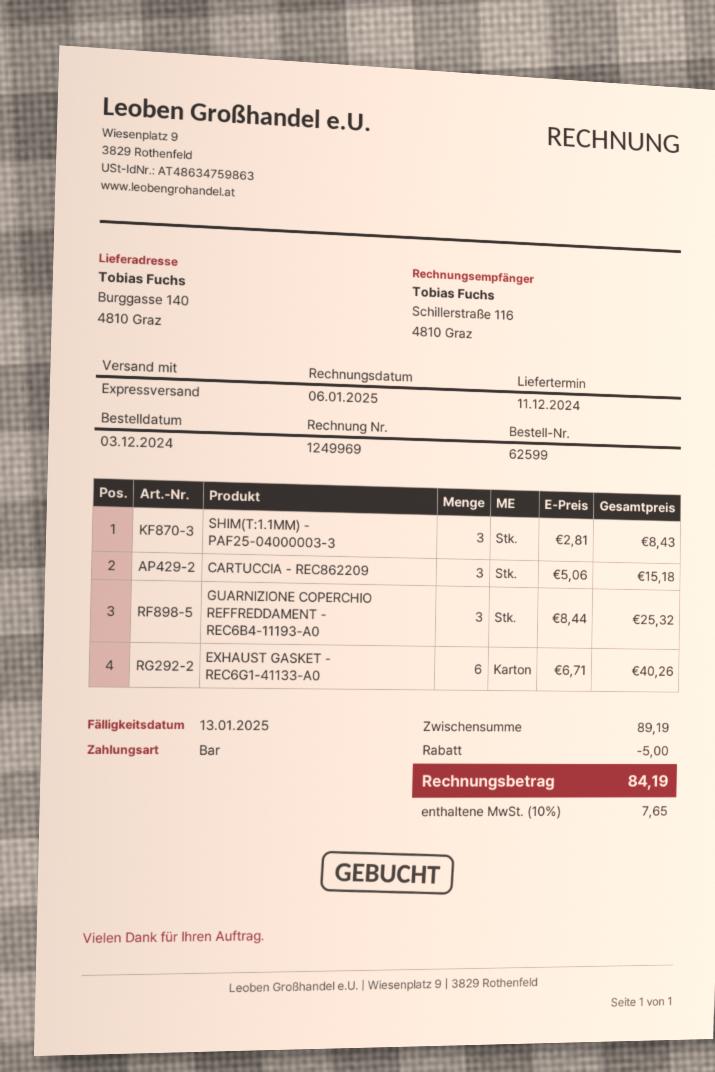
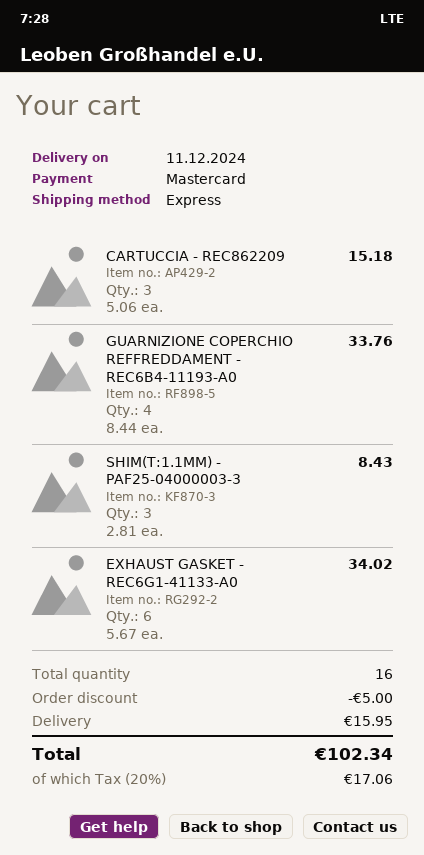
payment method: cash -> Mastercard
GUARNIZIONE COPERCHIO REFFREDDAMENT - REC6B4-11193-A0: 3 x 8.44 = 25.32 -> 4 x 8.44 = 33.76
EXHAUST GASKET - REC6G1-41133-A0: 6 x 6.71 = 40.26 -> 6 x 5.67 = 34.02
shipping: none -> 15.95
tax: 10% = 7.65 -> 20% = 17.06
total: 84.19 -> 102.34

